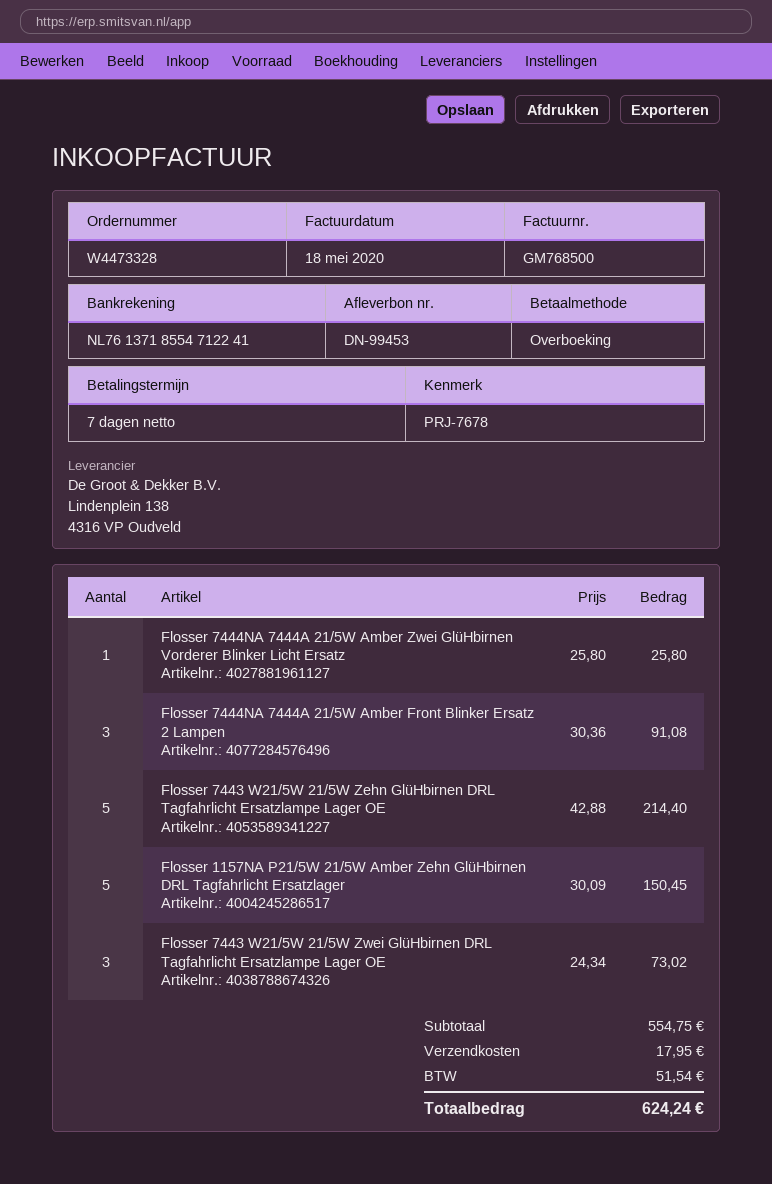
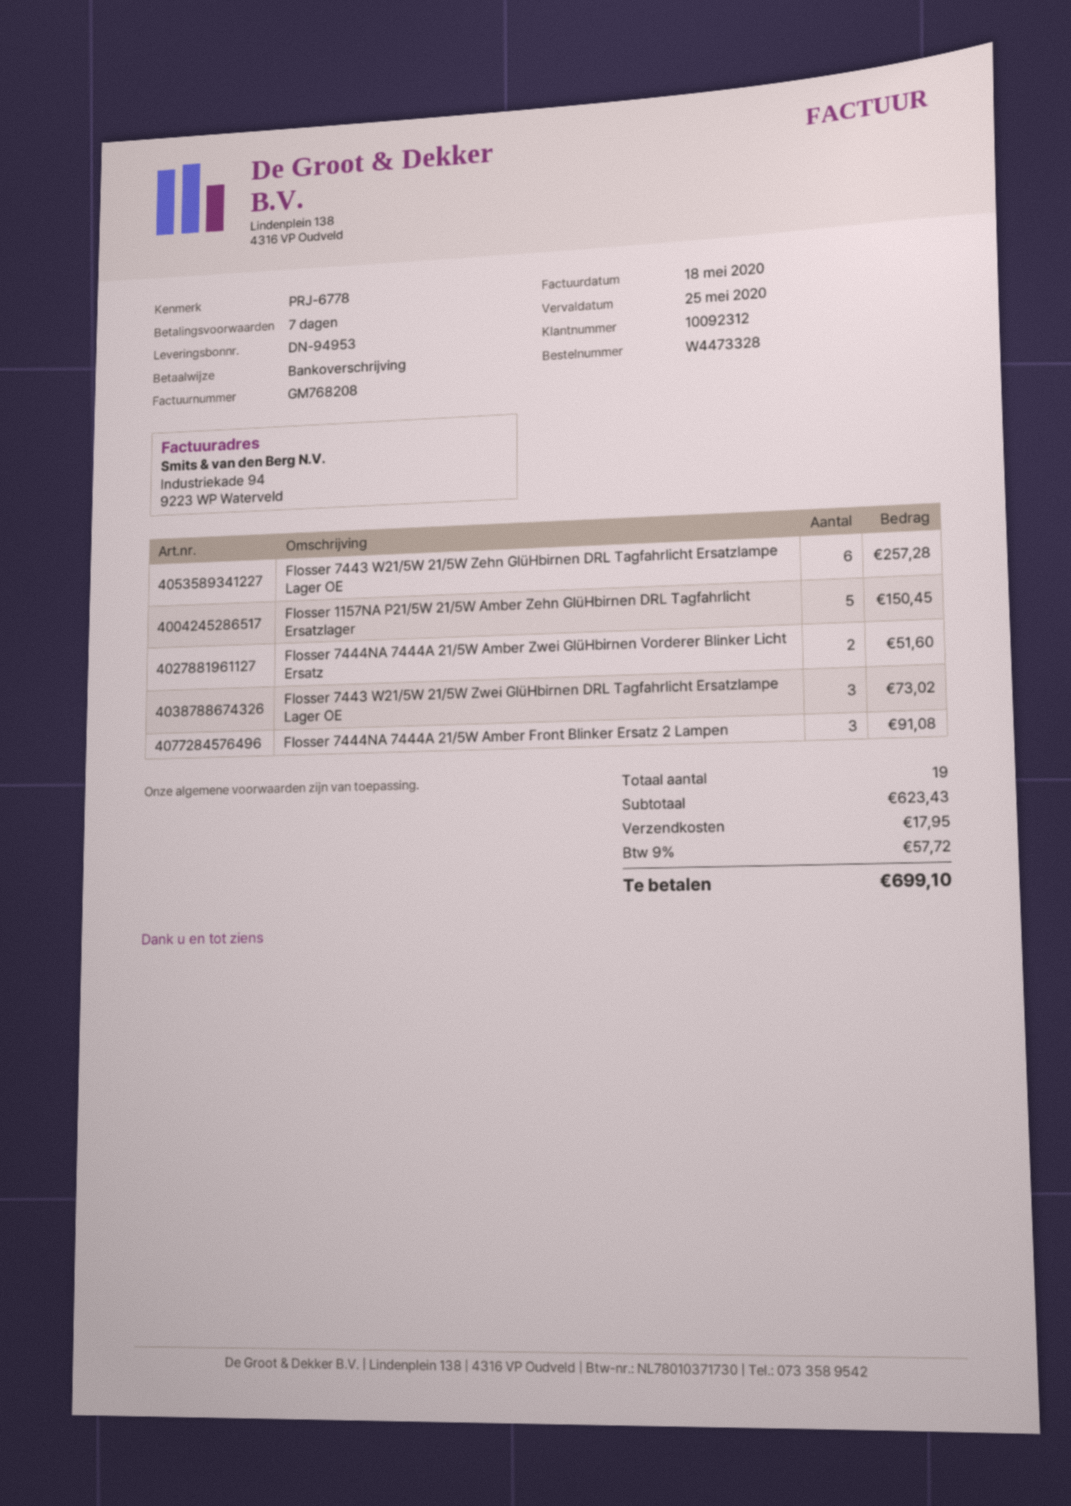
delivery note number: DN-99453 -> DN-94953
invoice number: GM768500 -> GM768208
reference: PRJ-7678 -> PRJ-6778
Flosser 7444NA 7444A 21/5W Amber Zwei GlüHbirnen Vorderer Blinker Licht Ersatz: 1 for 25.80 -> 2 for 51.60
Flosser 7443 W21/5W 21/5W Zehn GlüHbirnen DRL Tagfahrlicht Ersatzlampe Lager OE: 5 for 214.40 -> 6 for 257.28
subtotal: 554.75 -> 623.43
tax: 51.54 -> 57.72
total: 624.24 -> 699.10

